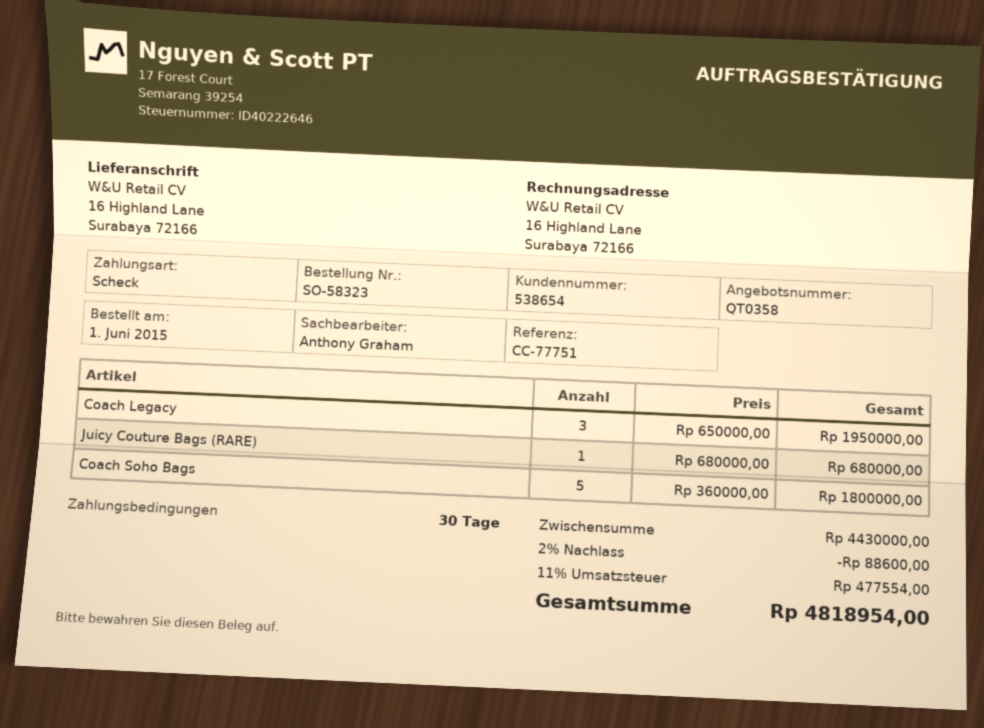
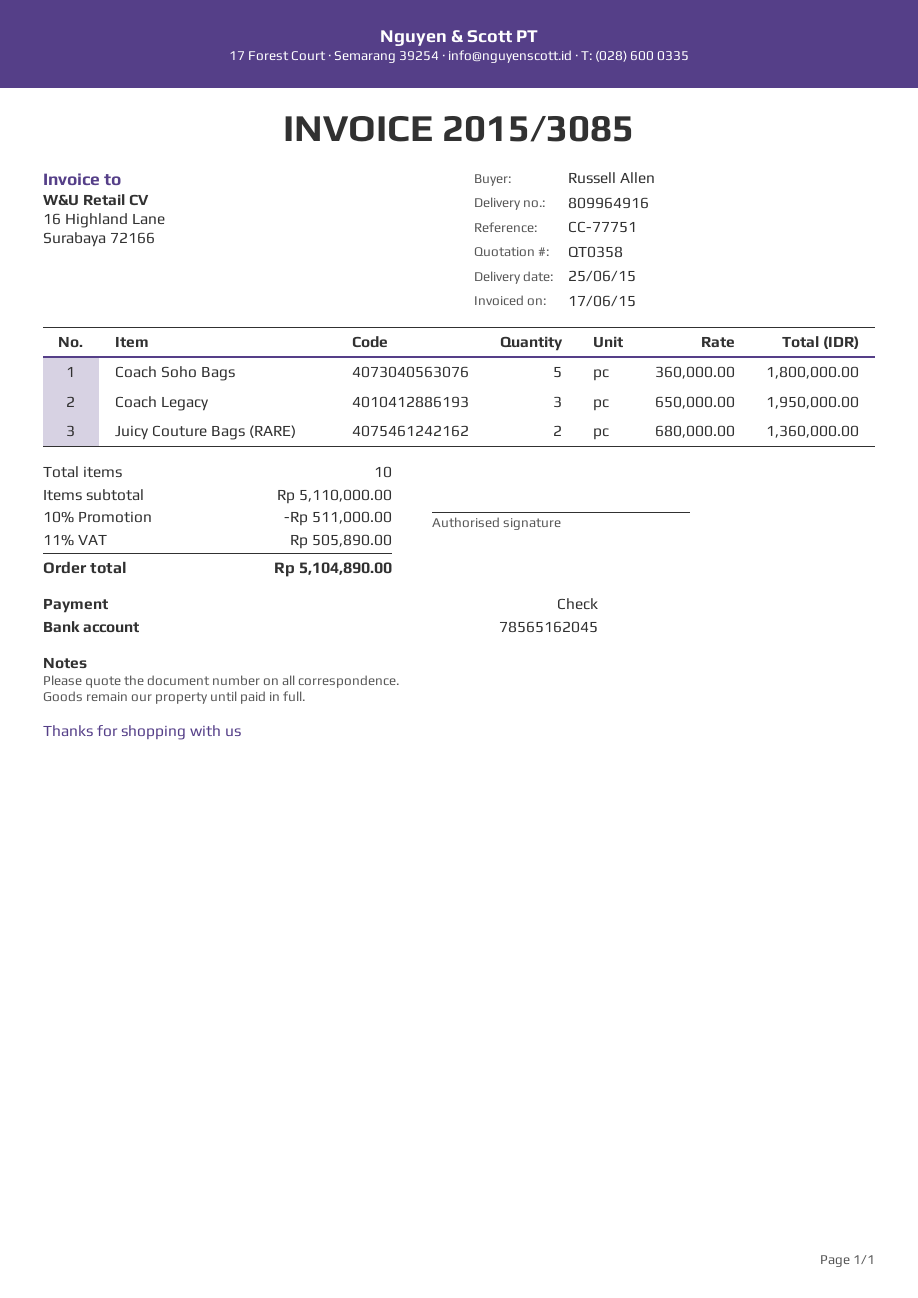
Juicy Couture Bags (RARE): 1 x 680000.00 = 680000.00 -> 2 x 680000.00 = 1360000.00
subtotal: 4430000.00 -> 5110000.00
discount: 2% = 88600.00 -> 10% = 511000.00
tax: 11% = 477554.00 -> 11% = 505890.00
total: 4818954.00 -> 5104890.00

